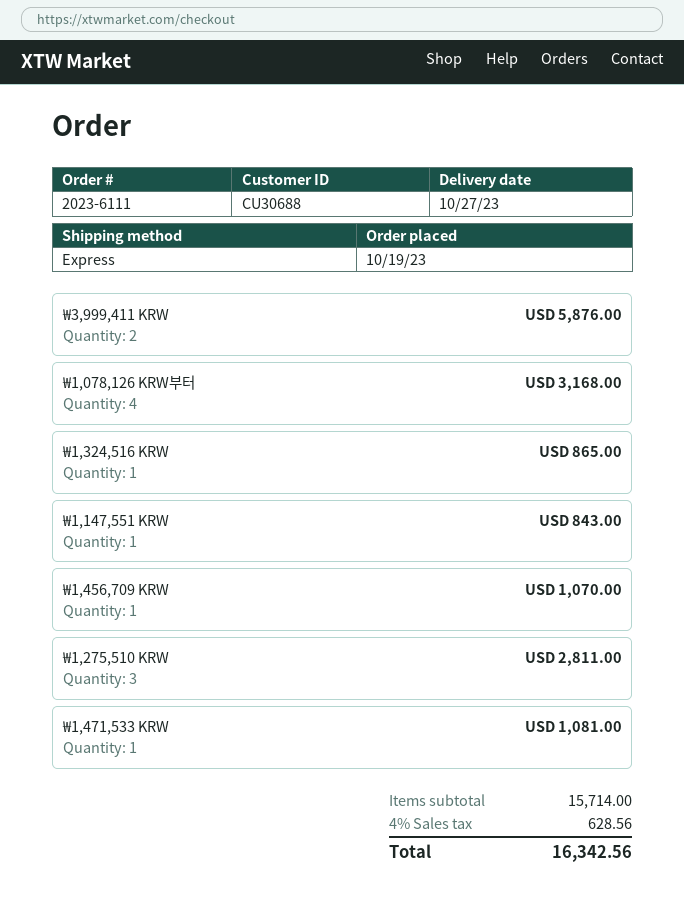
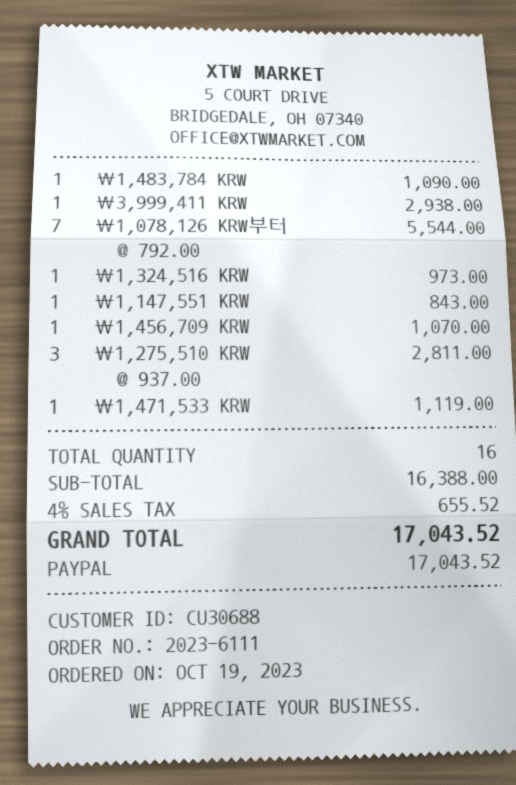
₩3,999,411 KRW: 2 for 5876.00 -> 1 for 2938.00
₩1,078,126 KRW부터: 4 for 3168.00 -> 7 for 5544.00
₩1,324,516 KRW: 1 for 865.00 -> 1 for 973.00
₩1,471,533 KRW: 1 for 1081.00 -> 1 for 1119.00
₩1,483,784 KRW: none -> 1 for 1090.00
subtotal: 15714.00 -> 16388.00
tax: 4% = 628.56 -> 4% = 655.52
total: 16342.56 -> 17043.52

